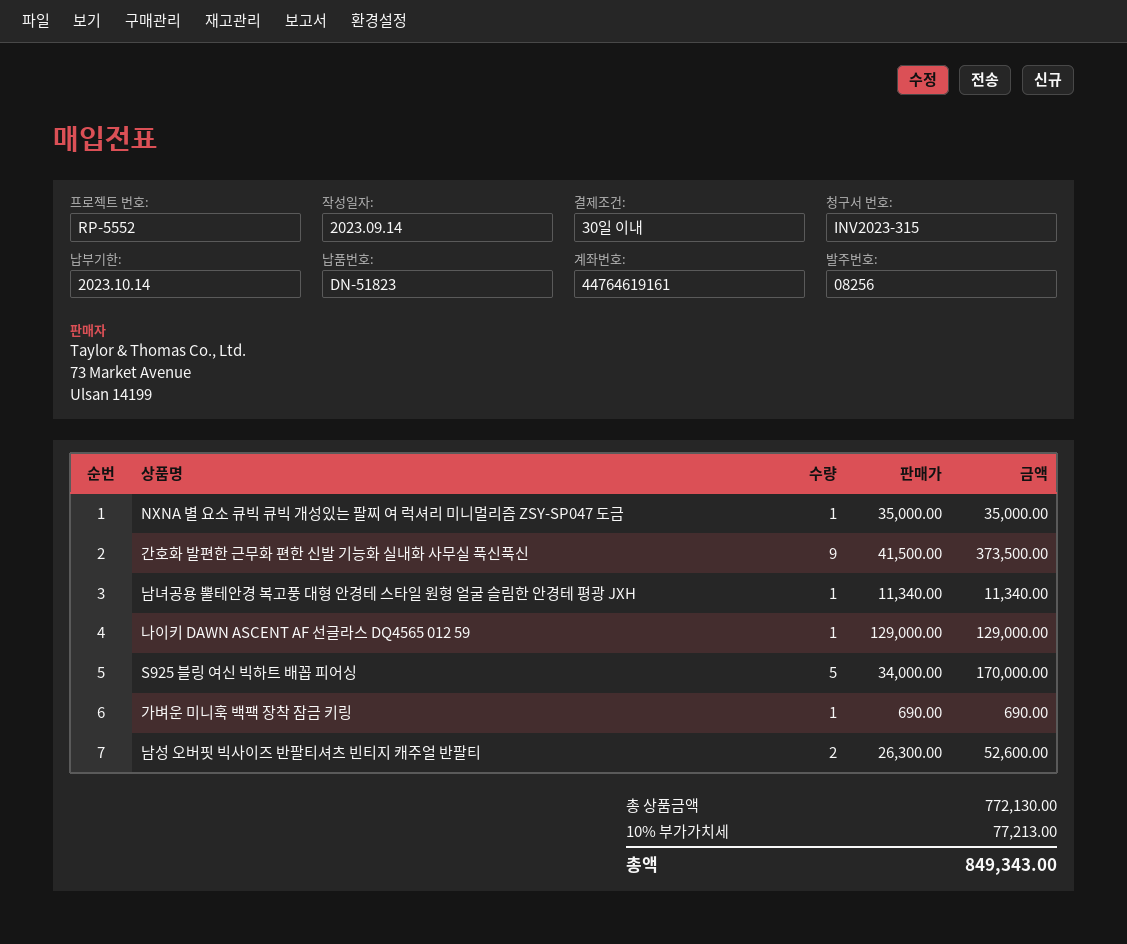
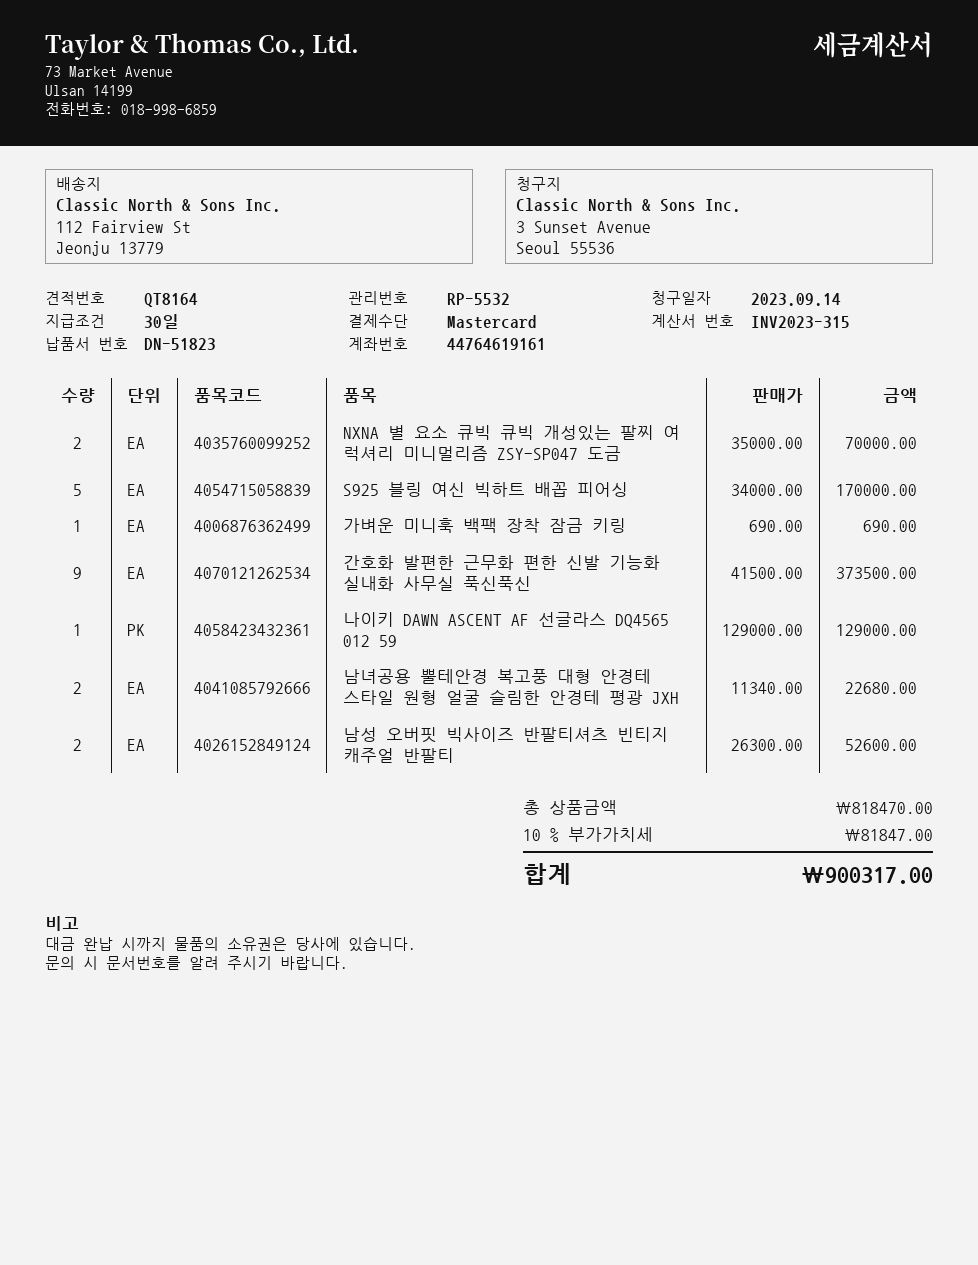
reference: RP-5552 -> RP-5532
NXNA 별 요소 큐빅 큐빅 개성있는 팔찌 여 럭셔리 미니멀리즘 ZSY-SP047 도금: 1 x 35000.00 = 35000.00 -> 2 x 35000.00 = 70000.00
남녀공용 뿔테안경 복고풍 대형 안경테 스타일 원형 얼굴 슬림한 안경테 평광 JXH: 1 x 11340.00 = 11340.00 -> 2 x 11340.00 = 22680.00
subtotal: 772130.00 -> 818470.00
tax: 10% = 77213.00 -> 10% = 81847.00
total: 849343.00 -> 900317.00

